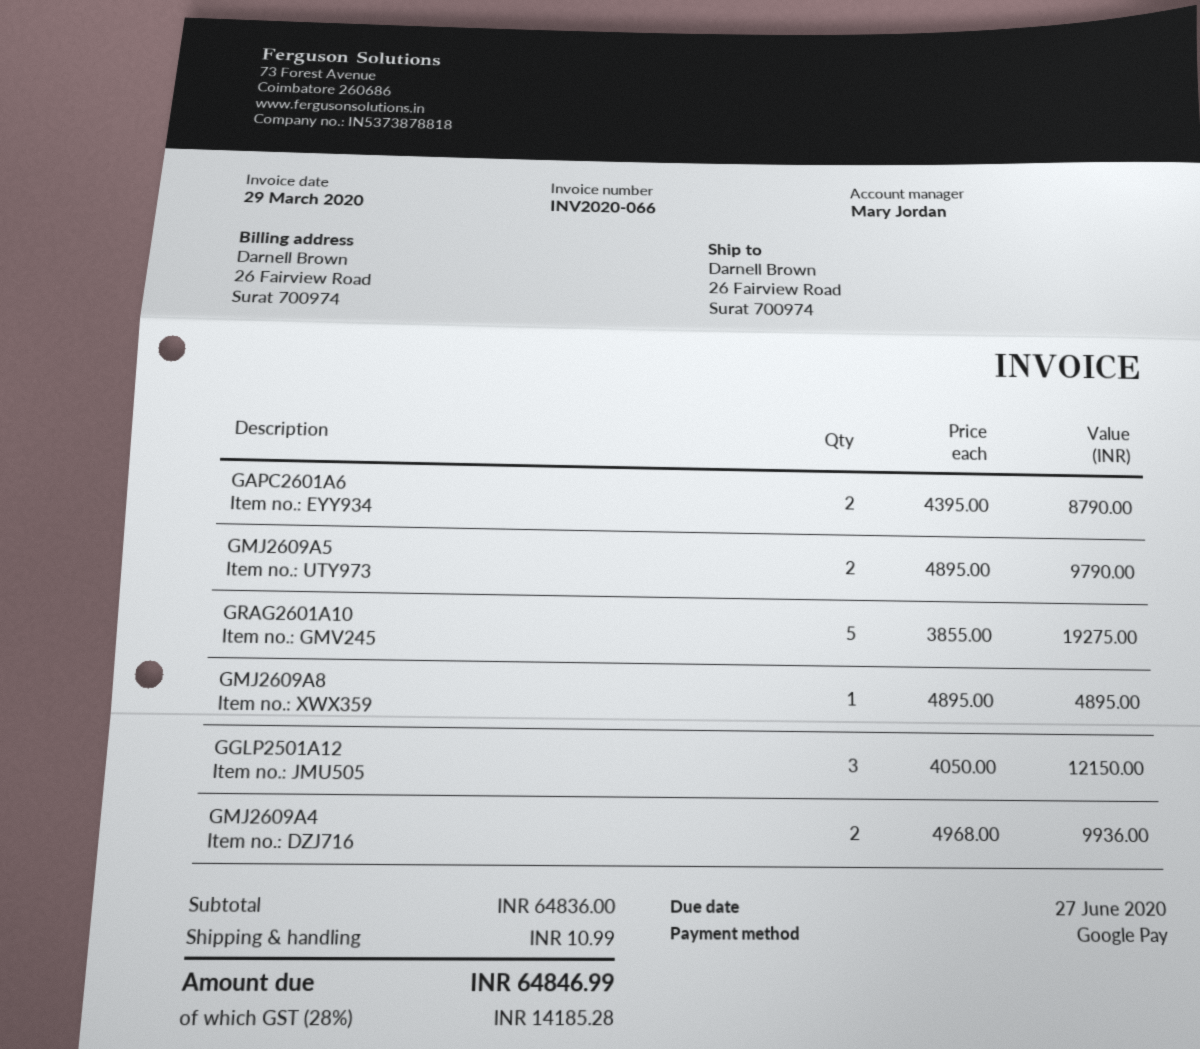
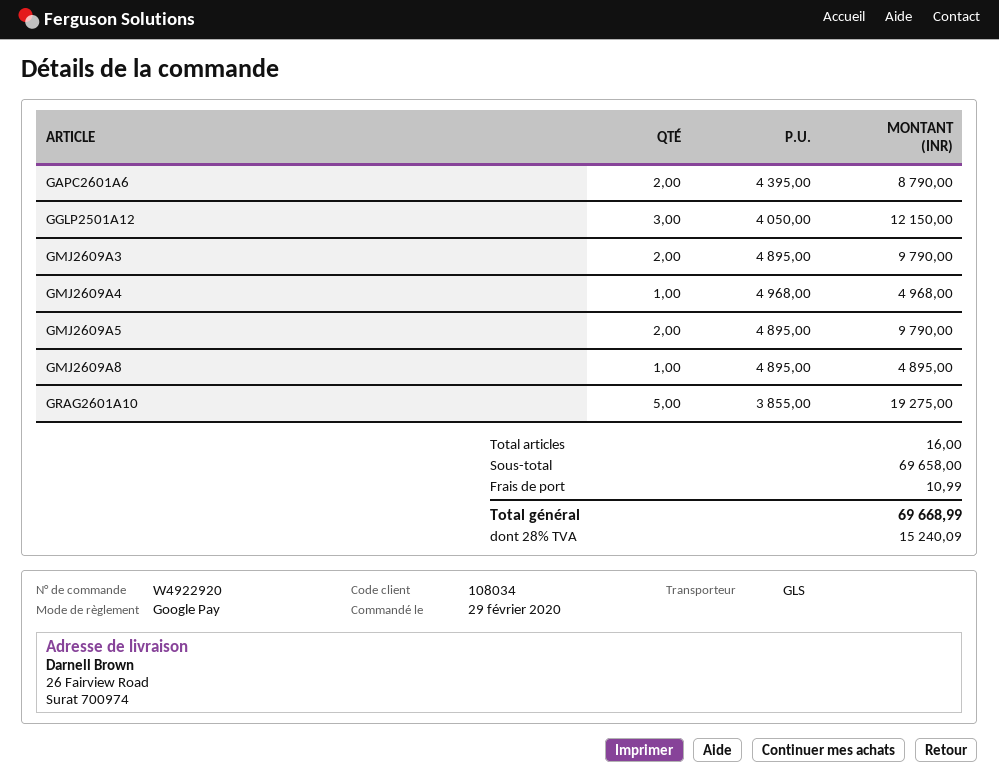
GMJ2609A4: 2 x 4968.00 = 9936.00 -> 1 x 4968.00 = 4968.00
GMJ2609A3: none -> 2 x 4895.00 = 9790.00
subtotal: 64836.00 -> 69658.00
tax: 28% = 14185.28 -> 28% = 15240.09
total: 64846.99 -> 69668.99

